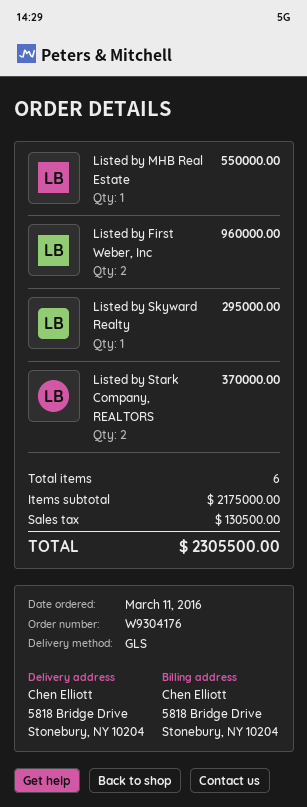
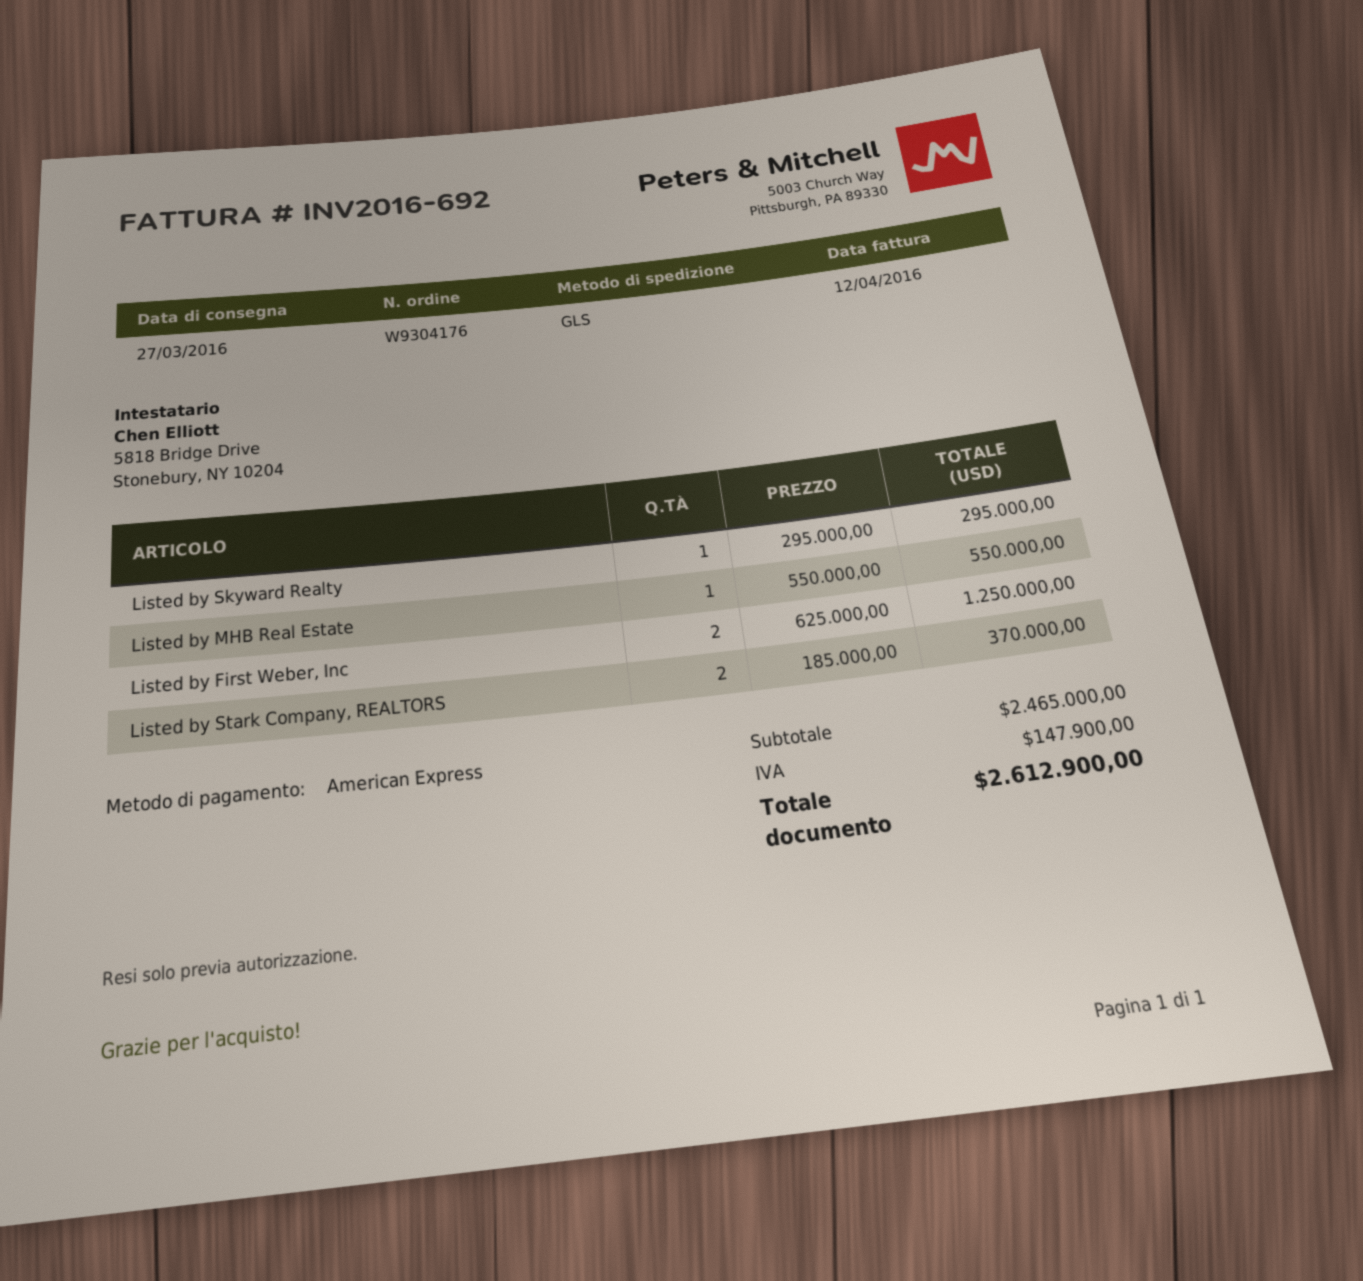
Listed by First Weber, Inc: 2 for 960000.00 -> 2 for 1250000.00
subtotal: 2175000.00 -> 2465000.00
tax: 130500.00 -> 147900.00
total: 2305500.00 -> 2612900.00

